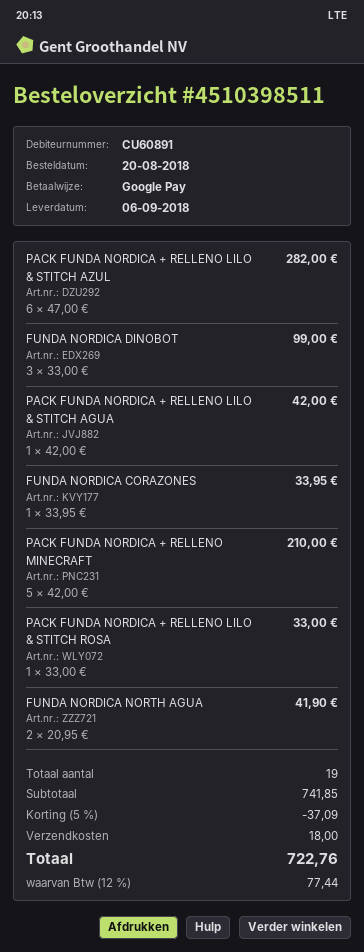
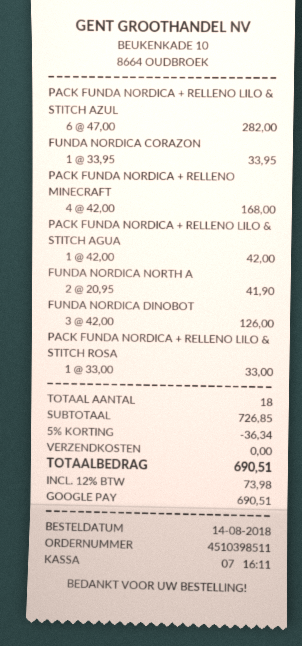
order date: 2018-08-20 -> 2018-08-14
FUNDA NORDICA DINOBOT: 3 x 33.00 = 99.00 -> 3 x 42.00 = 126.00
PACK FUNDA NORDICA + RELLENO MINECRAFT: 5 x 42.00 = 210.00 -> 4 x 42.00 = 168.00
total quantity: 19 -> 18
subtotal: 741.85 -> 726.85
discount: 5% = 37.09 -> 5% = 36.34
shipping: 18.00 -> 0.00
tax: 12% = 77.44 -> 12% = 73.98
total: 722.76 -> 690.51

